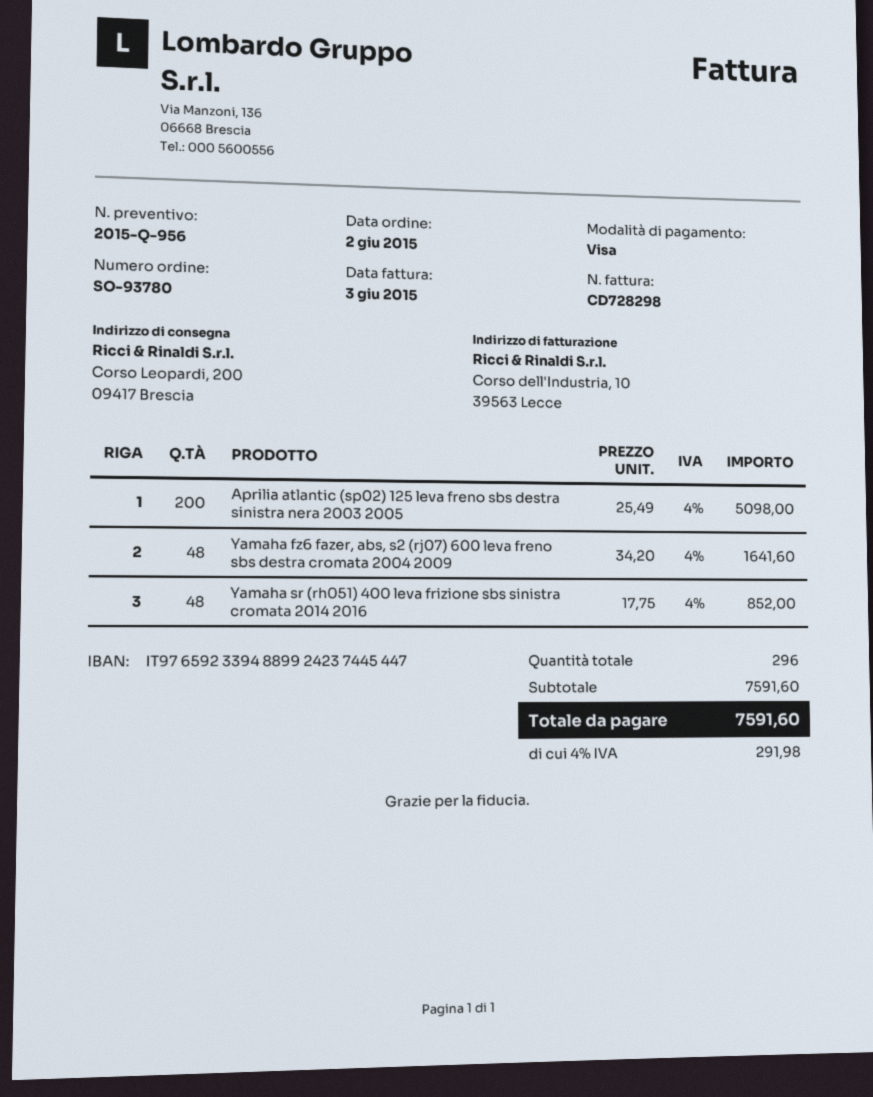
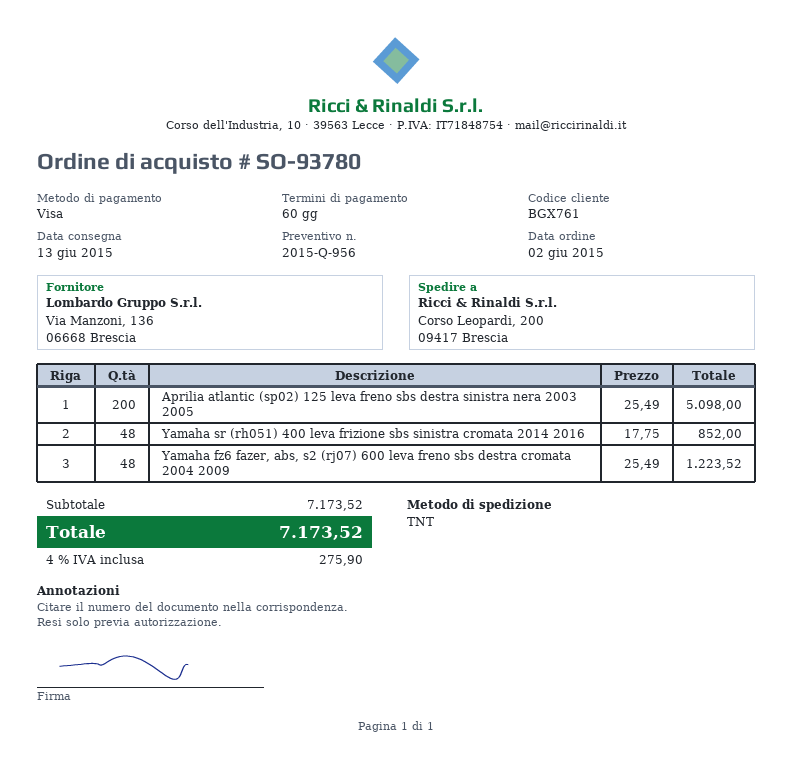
Yamaha fz6 fazer, abs, s2 (rj07) 600 leva freno sbs destra cromata 2004 2009: 48 x 34.20 = 1641.60 -> 48 x 25.49 = 1223.52
subtotal: 7591.60 -> 7173.52
tax: 4% = 291.98 -> 4% = 275.90
total: 7591.60 -> 7173.52

